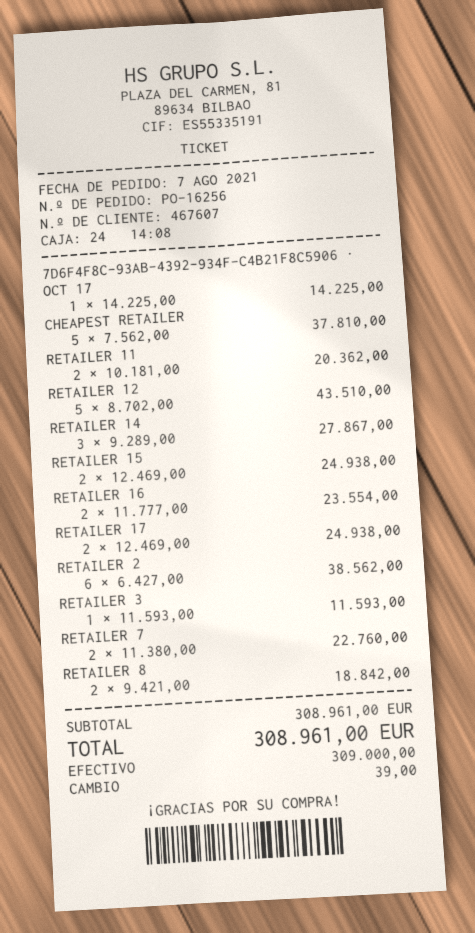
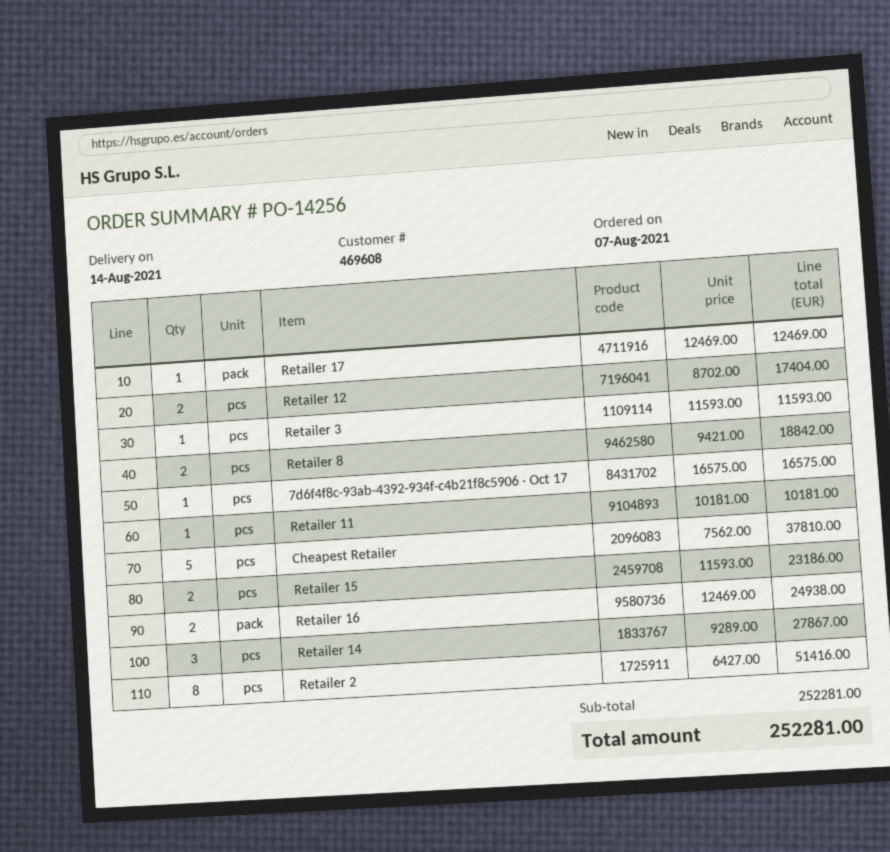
order number: PO-16256 -> PO-14256
customer number: 467607 -> 469608
7D6F4F8C-93AB-4392-934F-C4B21F8C5906 · OCT 17: 1 x 14225.00 = 14225.00 -> 1 x 16575.00 = 16575.00
RETAILER 11: 2 x 10181.00 = 20362.00 -> 1 x 10181.00 = 10181.00
RETAILER 12: 5 x 8702.00 = 43510.00 -> 2 x 8702.00 = 17404.00
RETAILER 15: 2 x 12469.00 = 24938.00 -> 2 x 11593.00 = 23186.00
RETAILER 16: 2 x 11777.00 = 23554.00 -> 2 x 12469.00 = 24938.00
RETAILER 17: 2 x 12469.00 = 24938.00 -> 1 x 12469.00 = 12469.00
RETAILER 2: 6 x 6427.00 = 38562.00 -> 8 x 6427.00 = 51416.00
RETAILER 7: 2 x 11380.00 = 22760.00 -> none
subtotal: 308961.00 -> 252281.00
total: 308961.00 -> 252281.00

